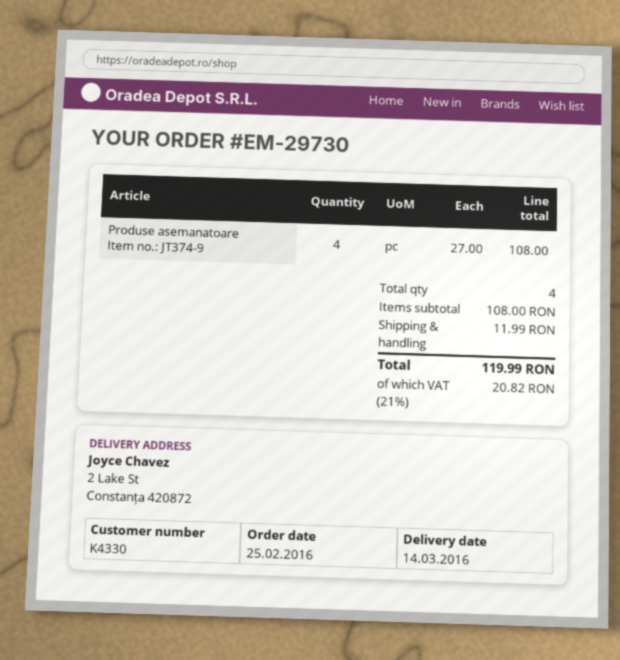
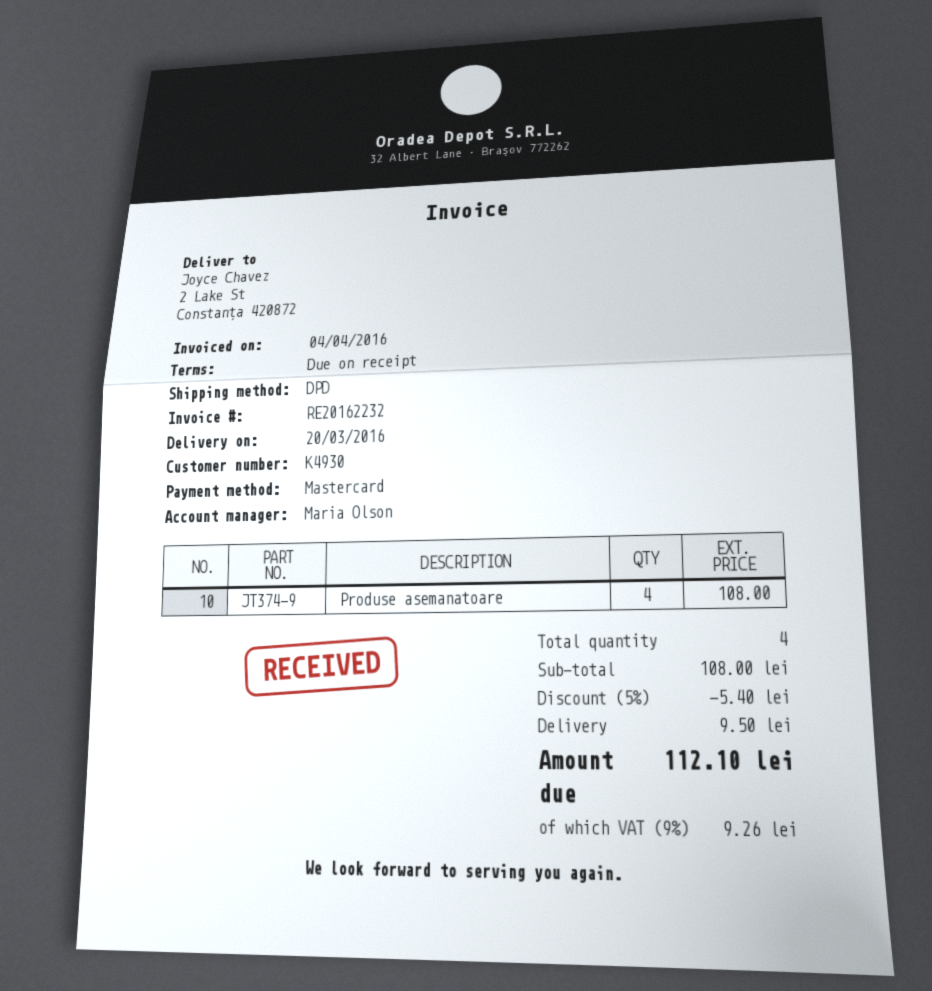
delivery date: 2016-03-14 -> 2016-03-20
customer number: K4330 -> K4930
discount: none -> 5% = 5.40
shipping: 11.99 -> 9.50
tax: 21% = 20.82 -> 9% = 9.26
total: 119.99 -> 112.10

